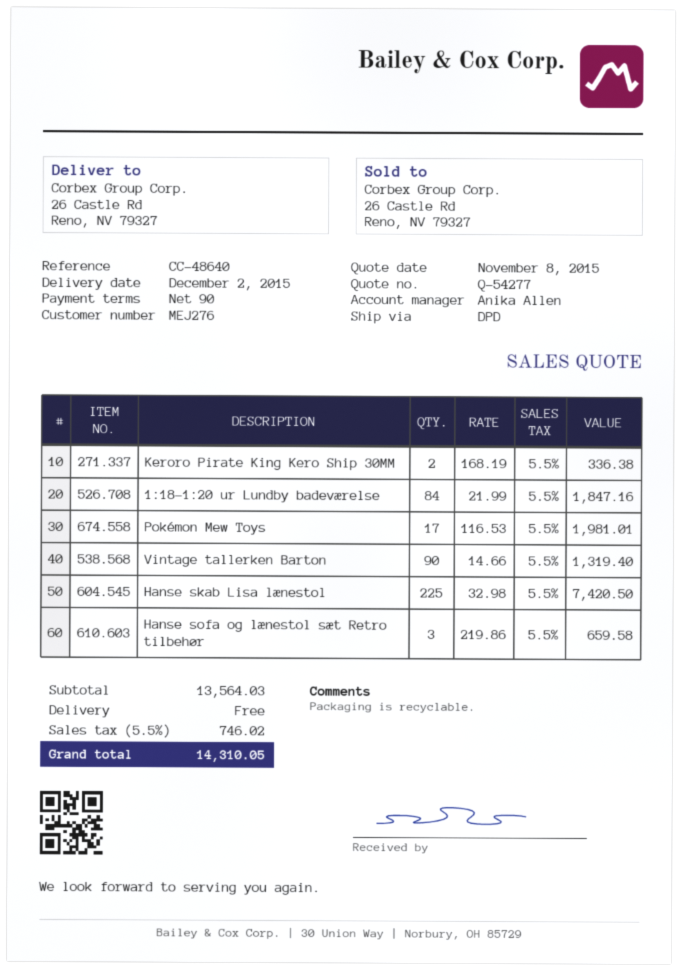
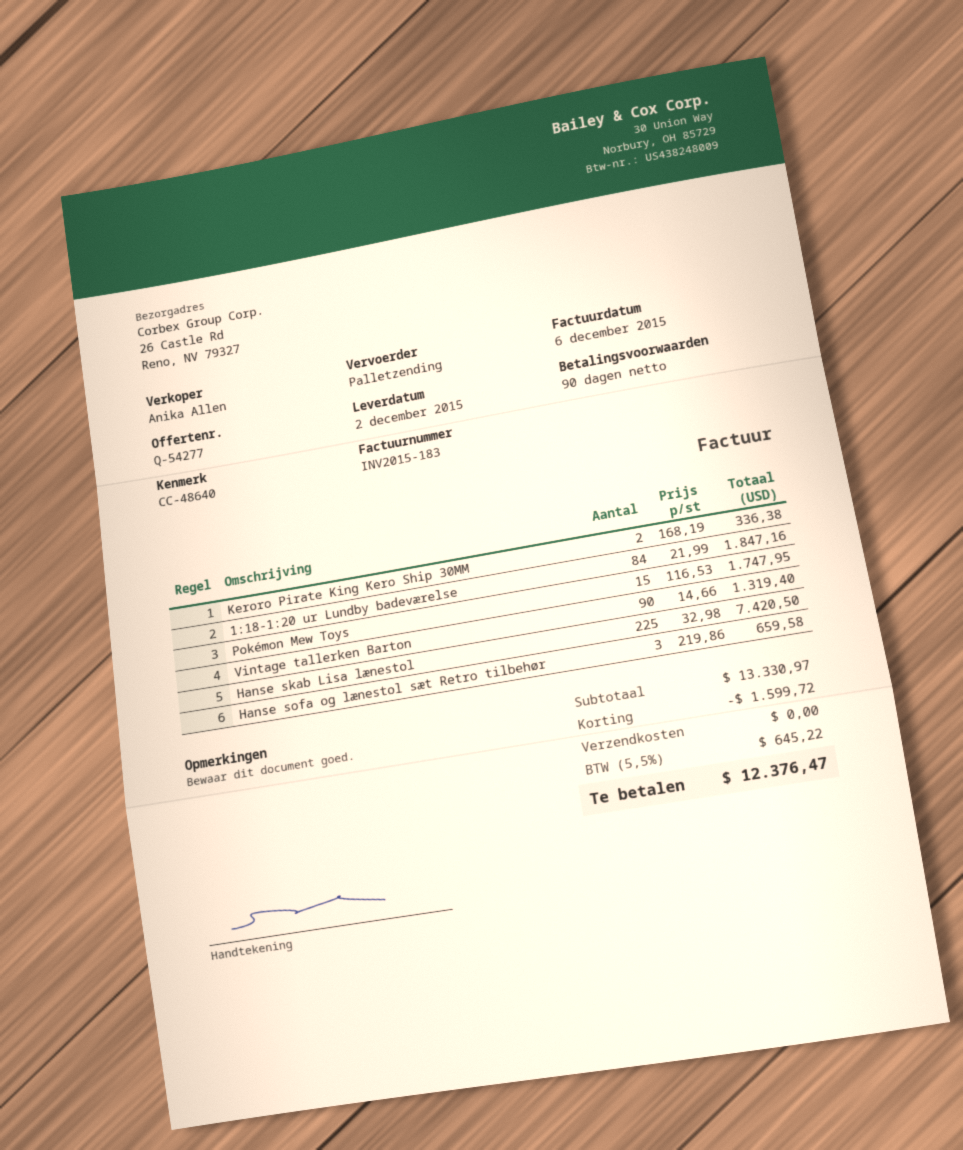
shipping method: DPD -> pallet freight
Pokémon Mew Toys: 17 x 116.53 = 1981.01 -> 15 x 116.53 = 1747.95
subtotal: 13564.03 -> 13330.97
discount: none -> 1599.72
tax: 5.5% = 746.02 -> 5.5% = 645.22
total: 14310.05 -> 12376.47

